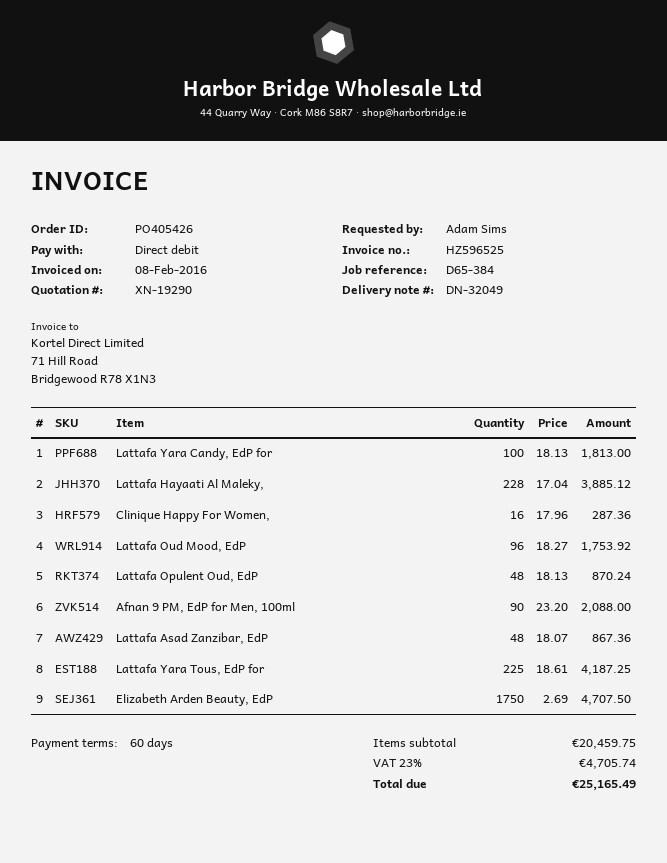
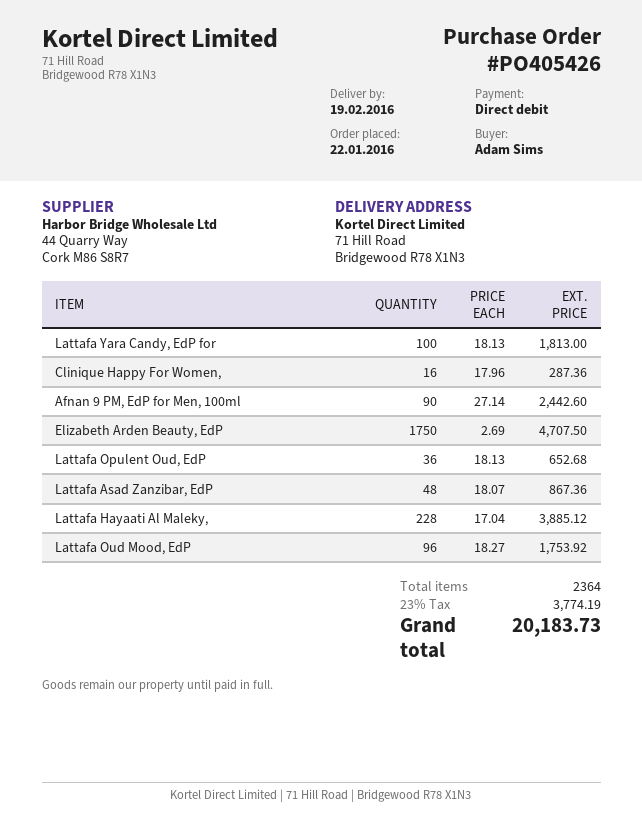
Lattafa Opulent Oud, EdP: 48 x 18.13 = 870.24 -> 36 x 18.13 = 652.68
Afnan 9 PM, EdP for Men, 100ml: 90 x 23.20 = 2088.00 -> 90 x 27.14 = 2442.60
Lattafa Yara Tous, EdP for: 225 x 18.61 = 4187.25 -> none
tax: 23% = 4705.74 -> 23% = 3774.19
total: 25165.49 -> 20183.73

